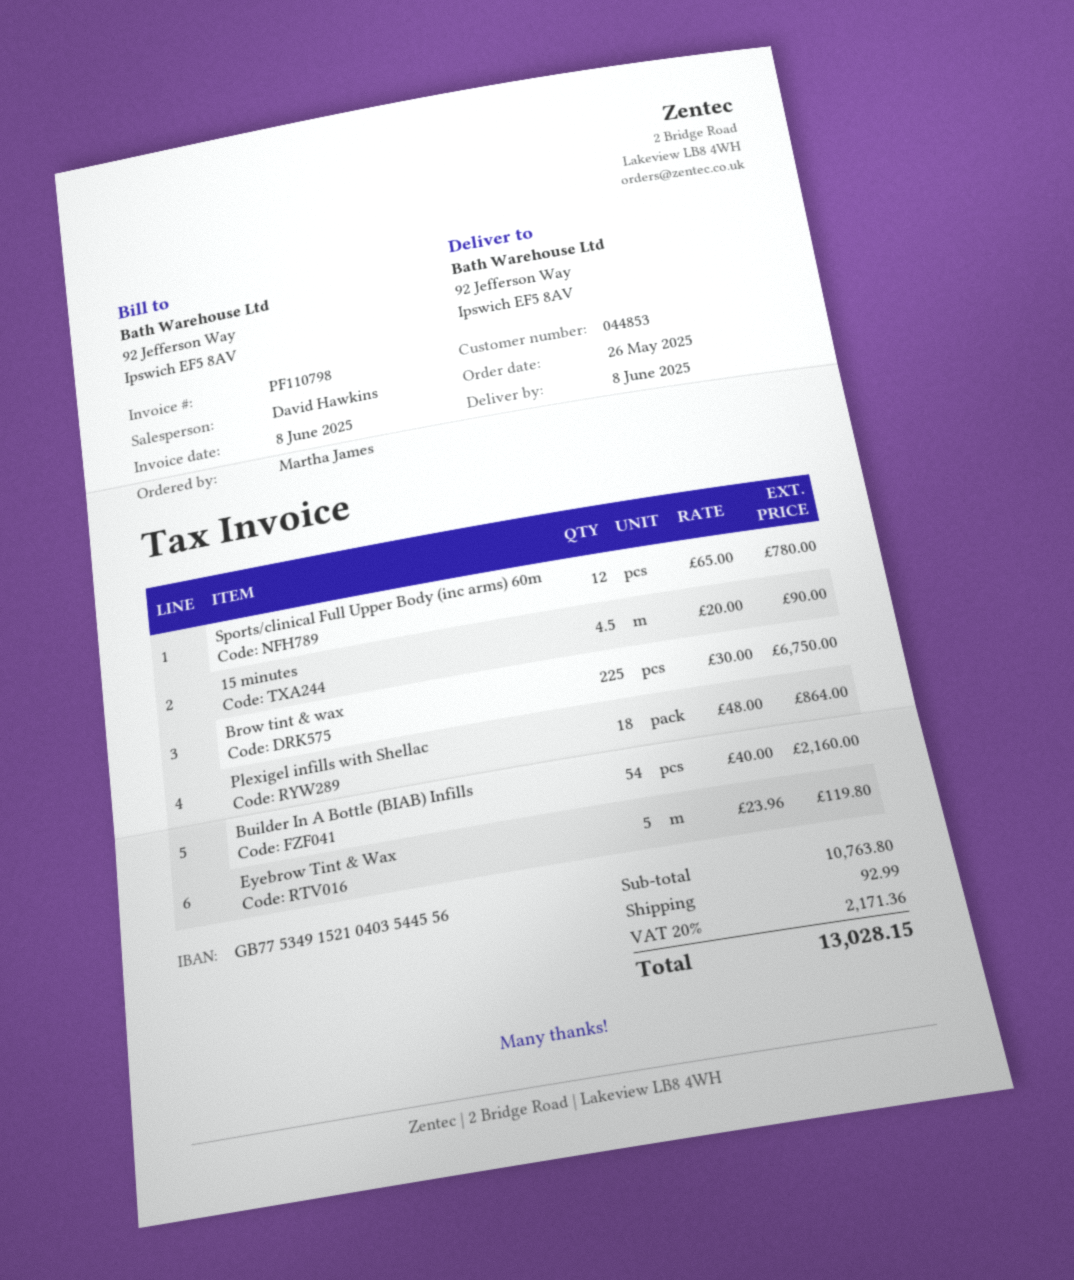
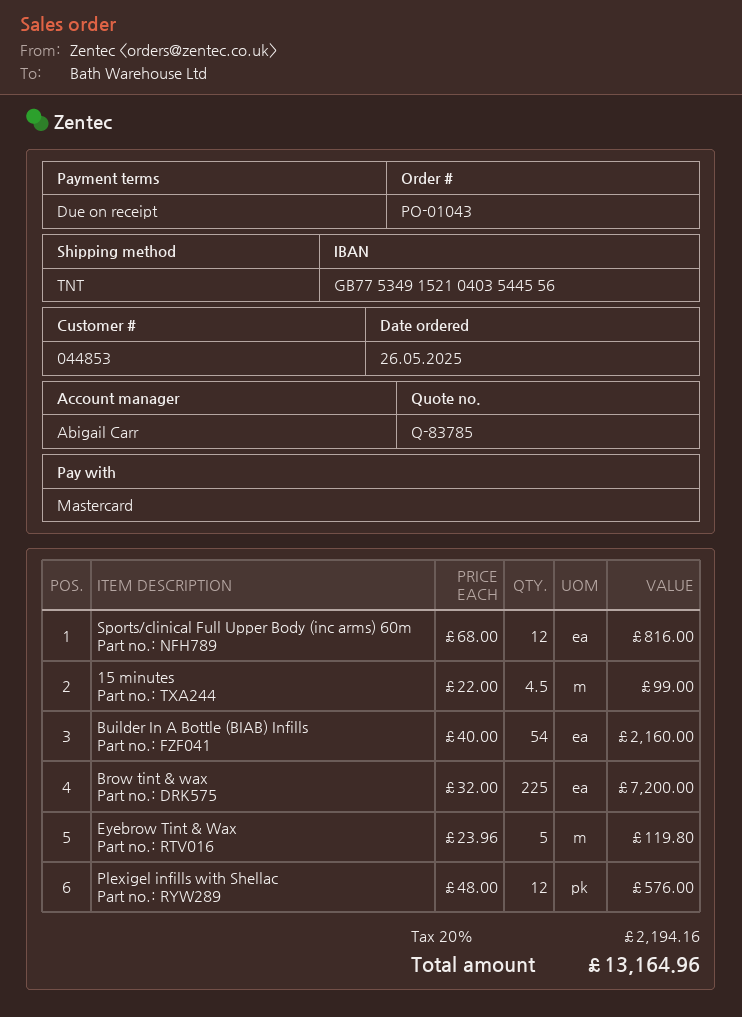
sales rep: David Hawkins -> Abigail Carr
Sports/clinical Full Upper Body (inc arms) 60m: 12 x 65.00 = 780.00 -> 12 x 68.00 = 816.00
15 minutes: 4.5 x 20.00 = 90.00 -> 4.5 x 22.00 = 99.00
Brow tint & wax: 225 x 30.00 = 6750.00 -> 225 x 32.00 = 7200.00
Plexigel infills with Shellac: 18 x 48.00 = 864.00 -> 12 x 48.00 = 576.00
shipping: 92.99 -> none
tax: 20% = 2171.36 -> 20% = 2194.16
total: 13028.15 -> 13164.96

